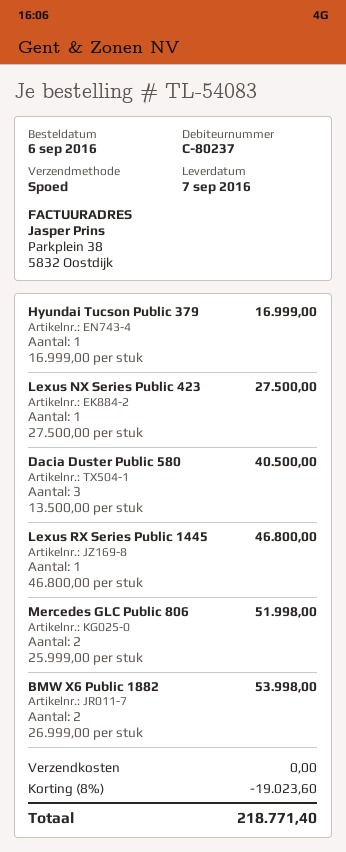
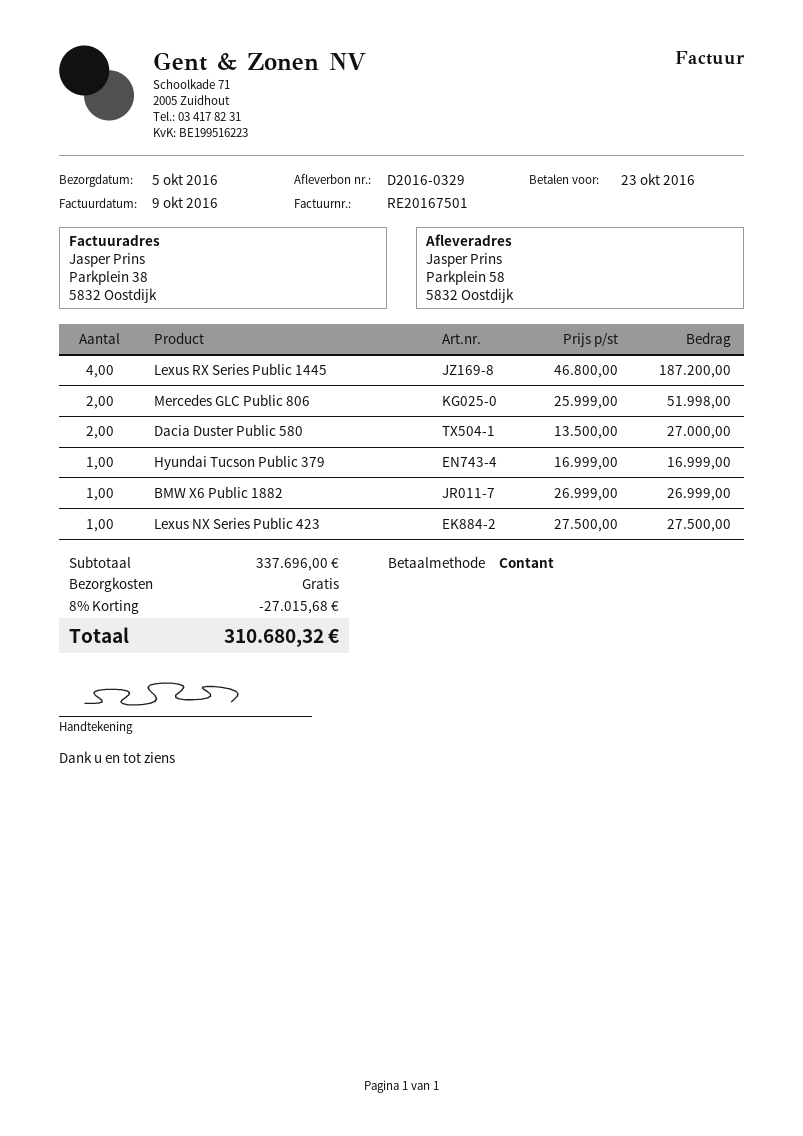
delivery date: 2016-09-07 -> 2016-10-05
Dacia Duster Public 580: 3 x 13500.00 = 40500.00 -> 2 x 13500.00 = 27000.00
Lexus RX Series Public 1445: 1 x 46800.00 = 46800.00 -> 4 x 46800.00 = 187200.00
BMW X6 Public 1882: 2 x 26999.00 = 53998.00 -> 1 x 26999.00 = 26999.00
discount: 8% = 19023.60 -> 8% = 27015.68
total: 218771.40 -> 310680.32

